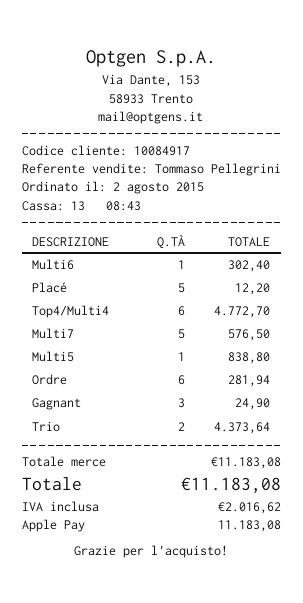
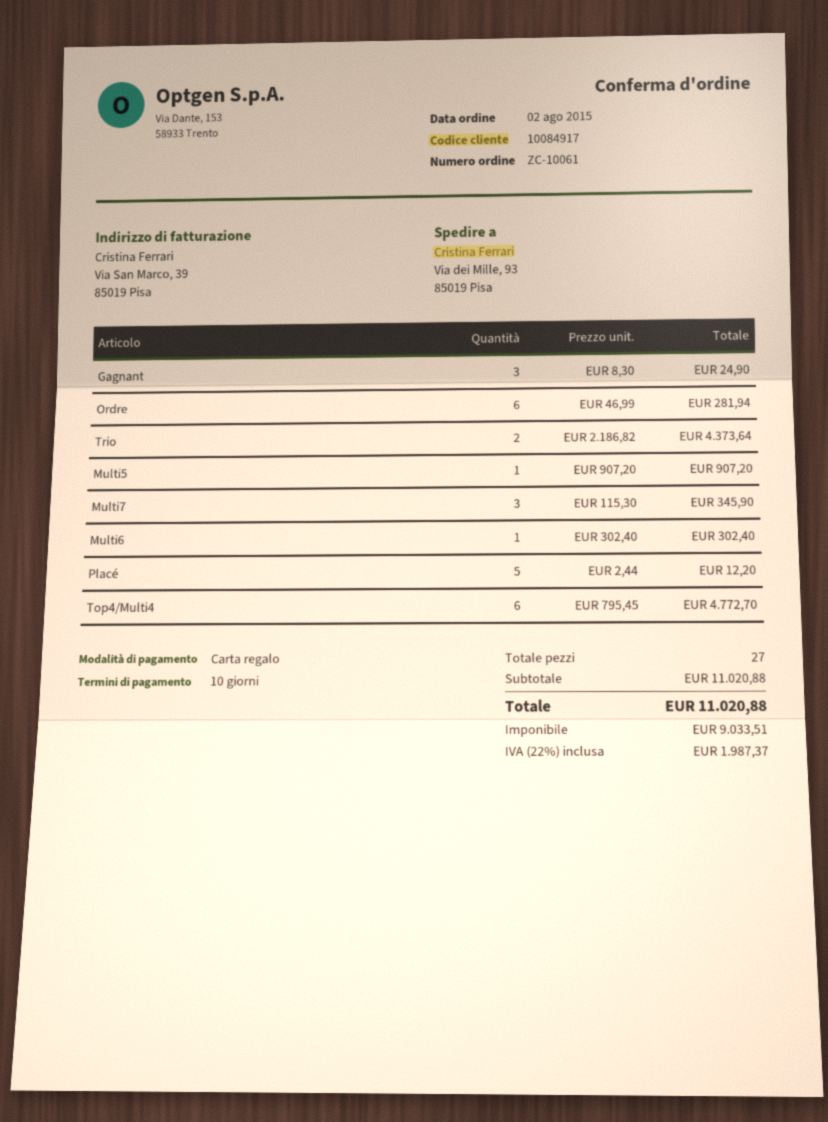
payment method: Apple Pay -> gift card
Multi7: 5 for 576.50 -> 3 for 345.90
Multi5: 1 for 838.80 -> 1 for 907.20
subtotal: 11183.08 -> 11020.88
tax: 2016.62 -> 1987.37
total: 11183.08 -> 11020.88

